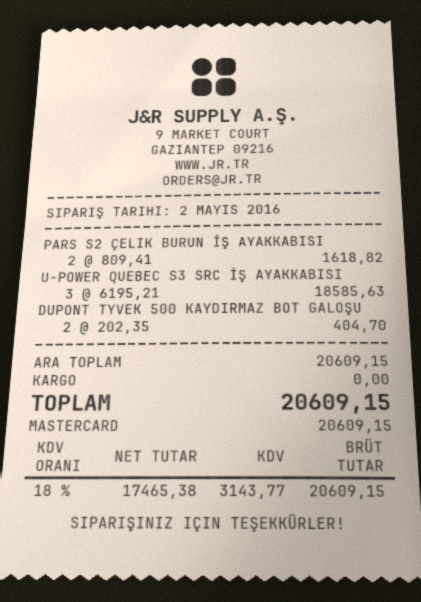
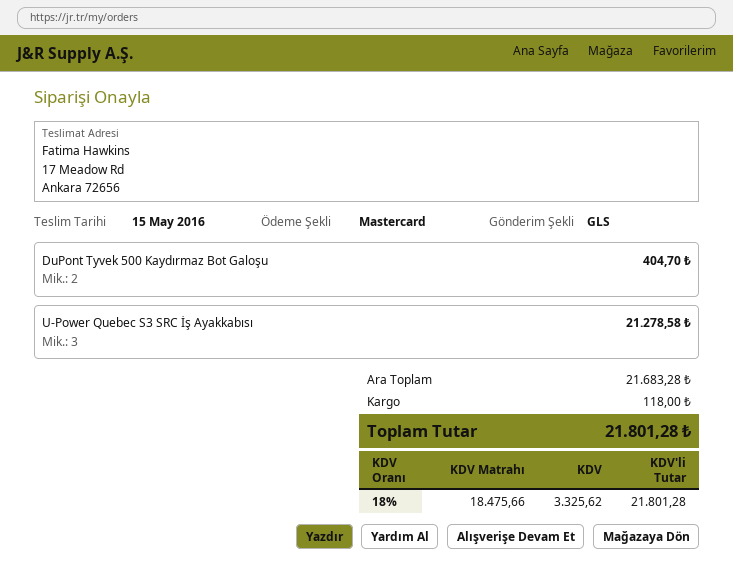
PARS S2 ÇELIK BURUN İŞ AYAKKABISI: 2 for 1618.82 -> none
U-POWER QUEBEC S3 SRC İŞ AYAKKABISI: 3 for 18585.63 -> 3 for 21278.58
subtotal: 20609.15 -> 21683.28
shipping: 0.00 -> 118.00
net: 17465.38 -> 18475.66
tax: 18% = 3143.77 -> 18% = 3325.62
total: 20609.15 -> 21801.28

